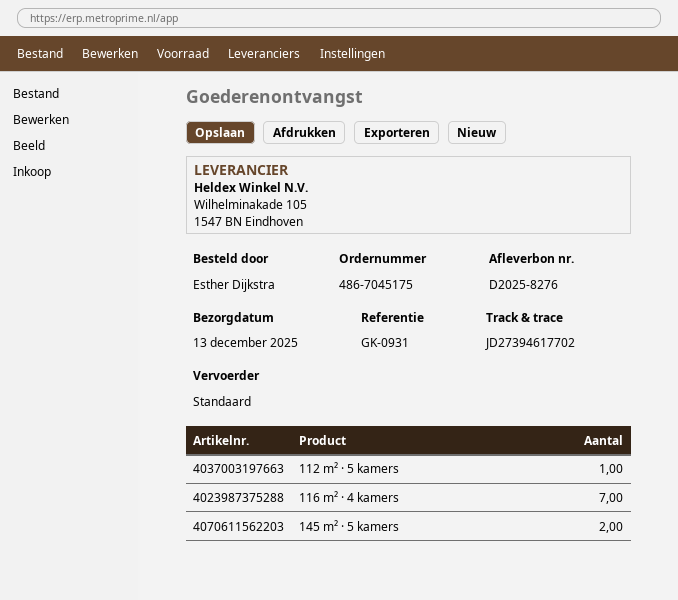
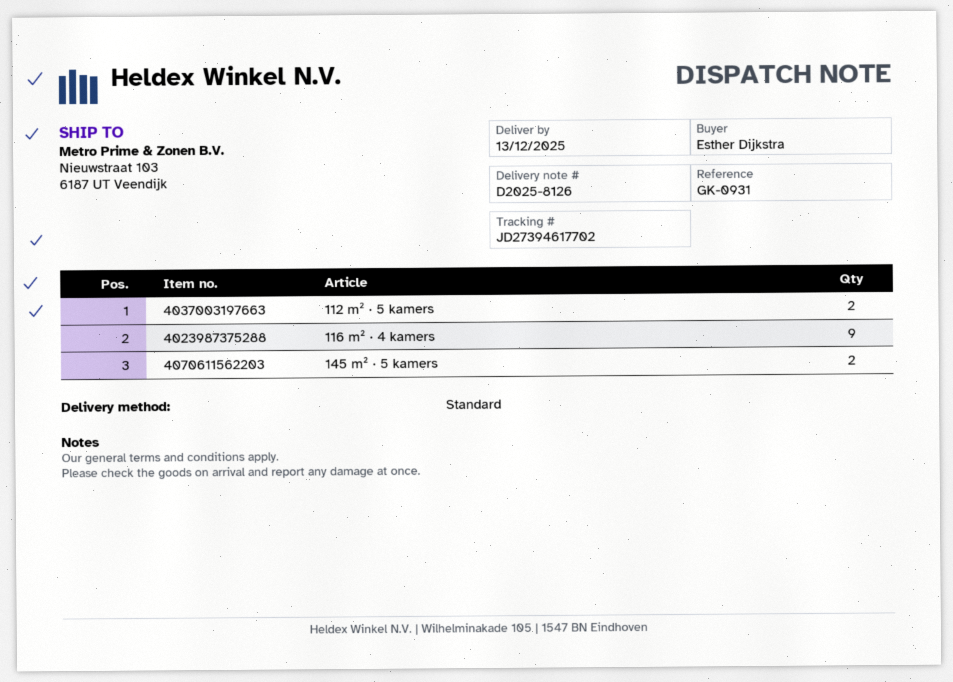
delivery note number: D2025-8276 -> D2025-8126
112 m² · 5 kamers: 1 -> 2
116 m² · 4 kamers: 7 -> 9

